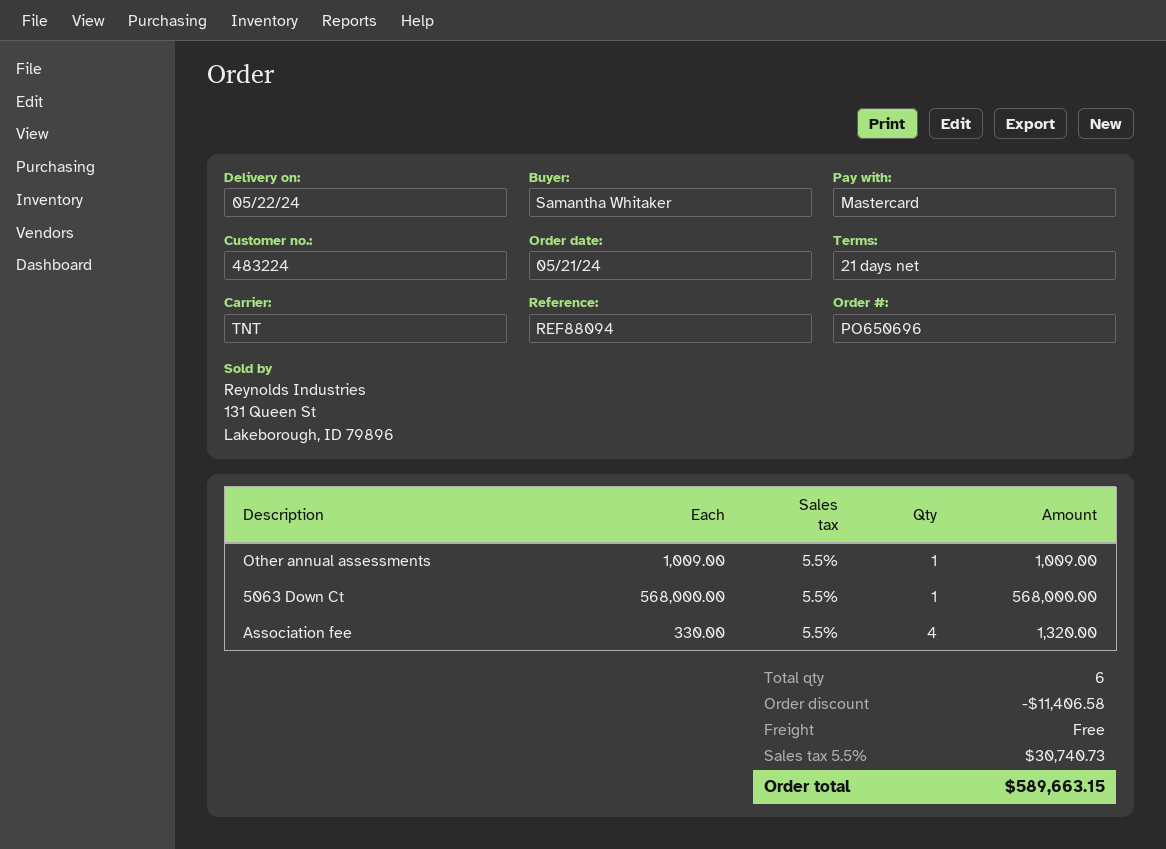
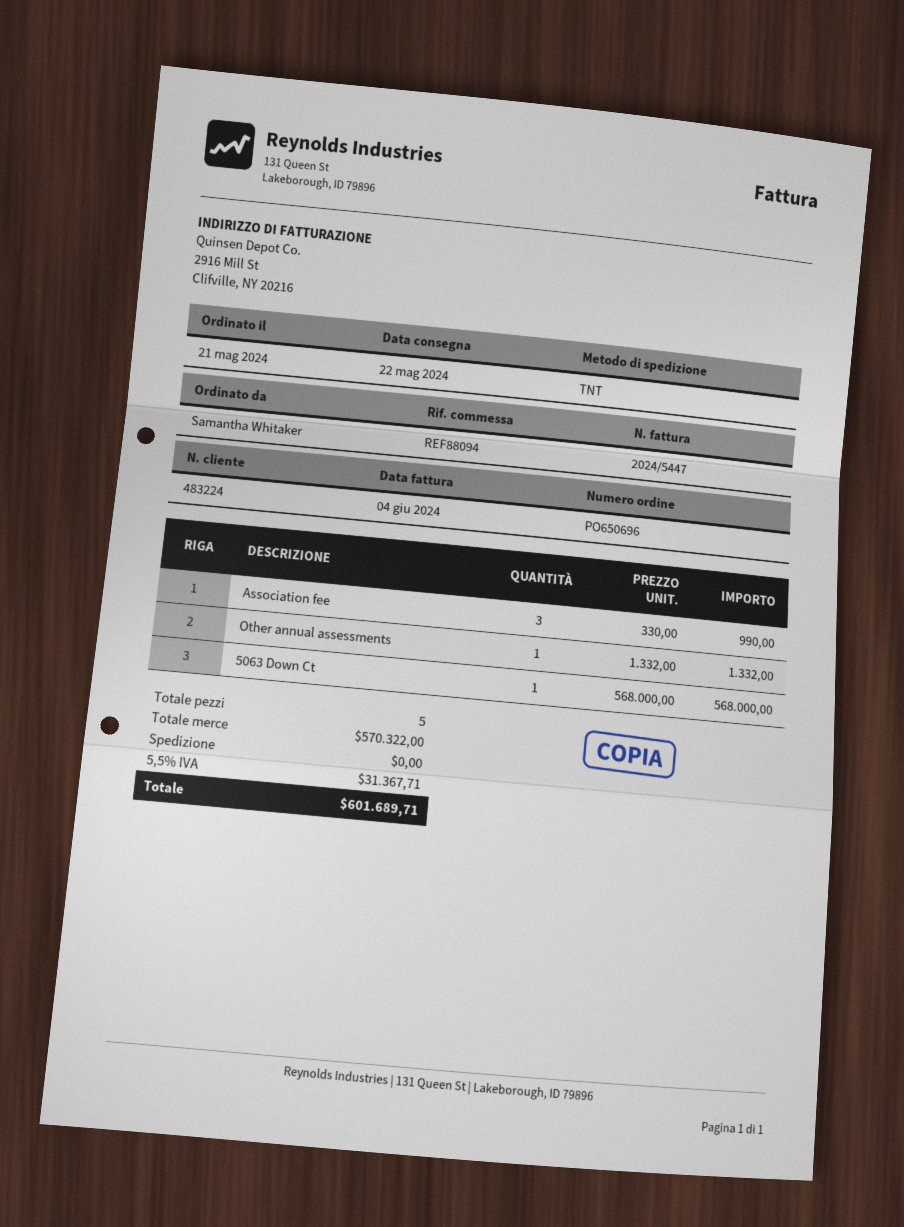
Other annual assessments: 1 x 1009.00 = 1009.00 -> 1 x 1332.00 = 1332.00
Association fee: 4 x 330.00 = 1320.00 -> 3 x 330.00 = 990.00
total quantity: 6 -> 5
discount: 11406.58 -> none
tax: 5.5% = 30740.73 -> 5.5% = 31367.71
total: 589663.15 -> 601689.71

